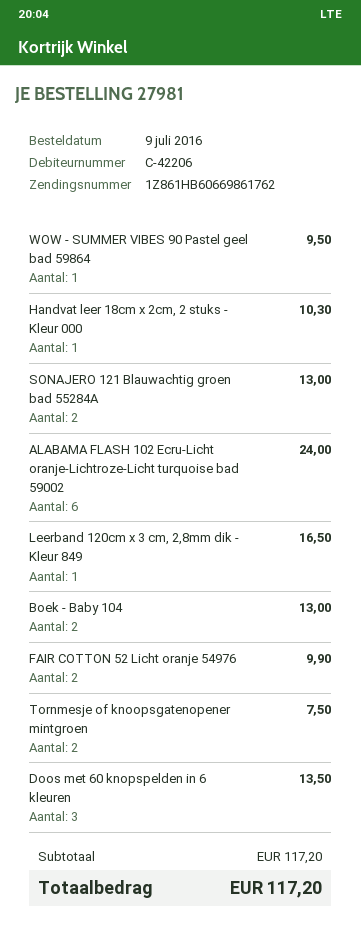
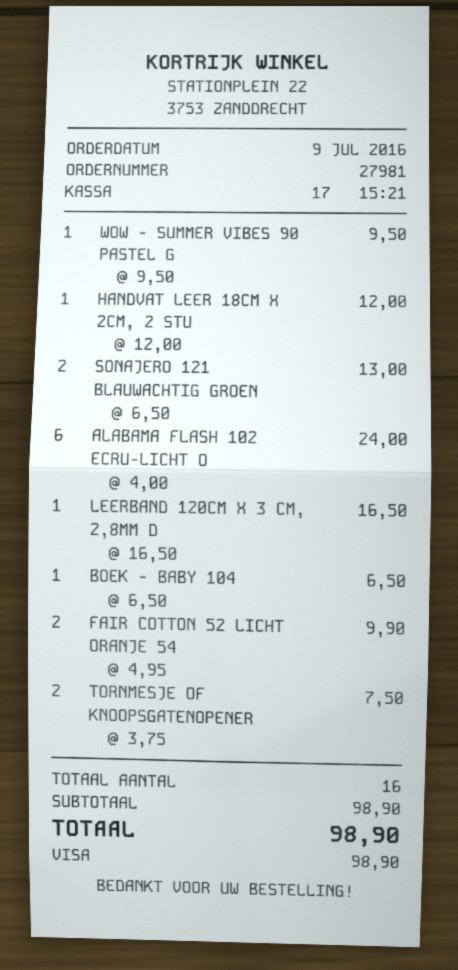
Handvat leer 18cm x 2cm, 2 stuks - Kleur 000: 1 for 10.30 -> 1 for 12.00
Boek - Baby 104: 2 for 13.00 -> 1 for 6.50
Doos met 60 knopspelden in 6 kleuren: 3 for 13.50 -> none
subtotal: 117.20 -> 98.90
total: 117.20 -> 98.90

